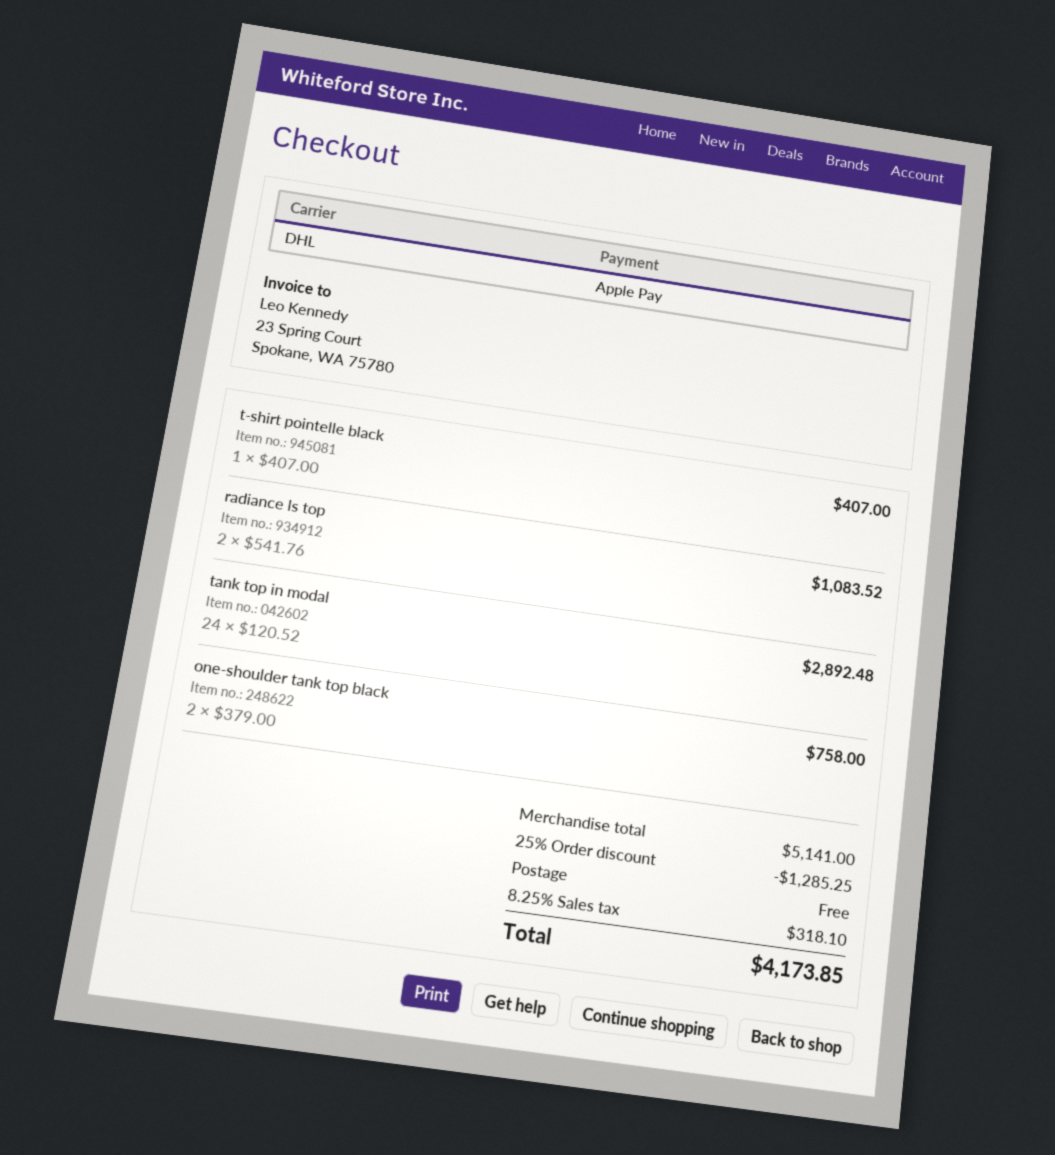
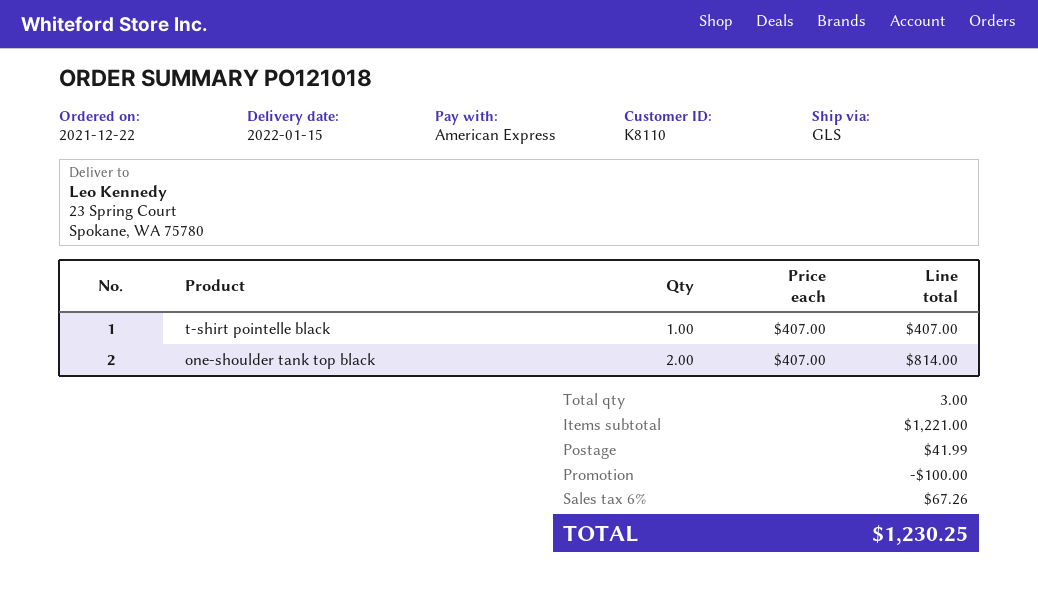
payment method: Apple Pay -> American Express
shipping method: DHL -> GLS
radiance ls top: 2 x 541.76 = 1083.52 -> none
tank top in modal: 24 x 120.52 = 2892.48 -> none
one-shoulder tank top black: 2 x 379.00 = 758.00 -> 2 x 407.00 = 814.00
subtotal: 5141.00 -> 1221.00
discount: 1285.25 -> 100.00
shipping: 0.00 -> 41.99
tax: 8.25% = 318.10 -> 6% = 67.26
total: 4173.85 -> 1230.25

